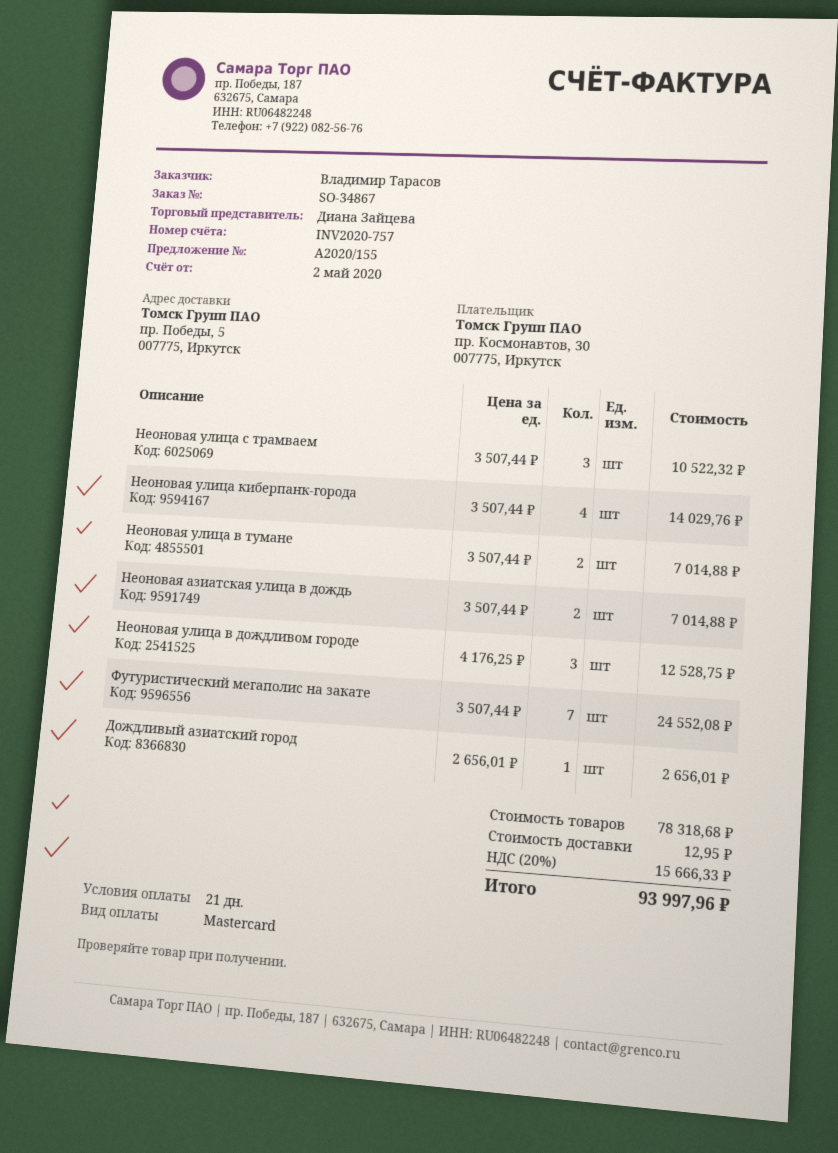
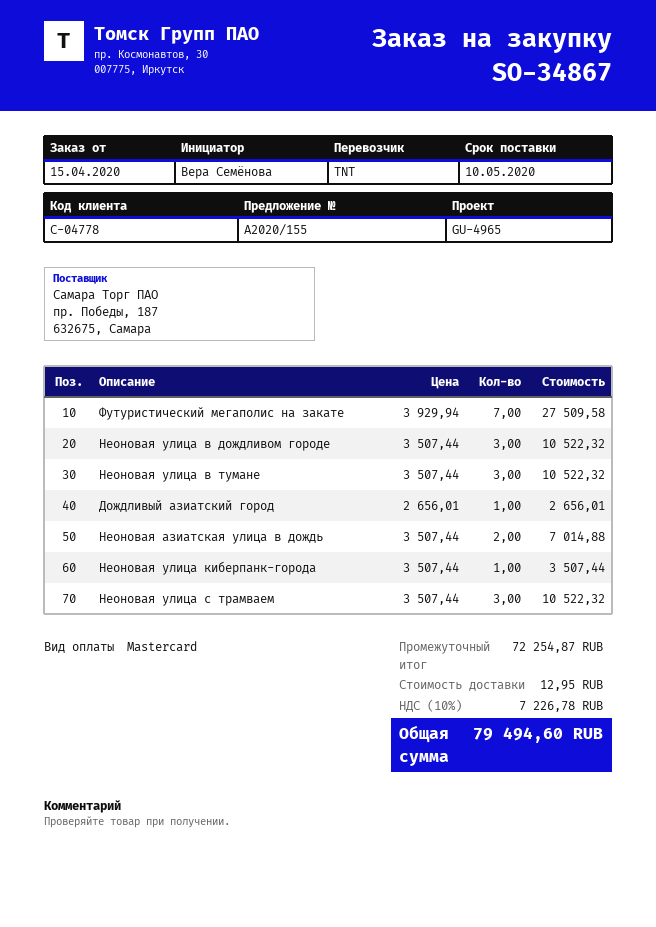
ordered by: Владимир Тарасов -> Вера Семёнова
Неоновая улица киберпанк-города: 4 x 3507.44 = 14029.76 -> 1 x 3507.44 = 3507.44
Неоновая улица в тумане: 2 x 3507.44 = 7014.88 -> 3 x 3507.44 = 10522.32
Неоновая улица в дождливом городе: 3 x 4176.25 = 12528.75 -> 3 x 3507.44 = 10522.32
Футуристический мегаполис на закате: 7 x 3507.44 = 24552.08 -> 7 x 3929.94 = 27509.58
subtotal: 78318.68 -> 72254.87
tax: 20% = 15666.33 -> 10% = 7226.78
total: 93997.96 -> 79494.60

